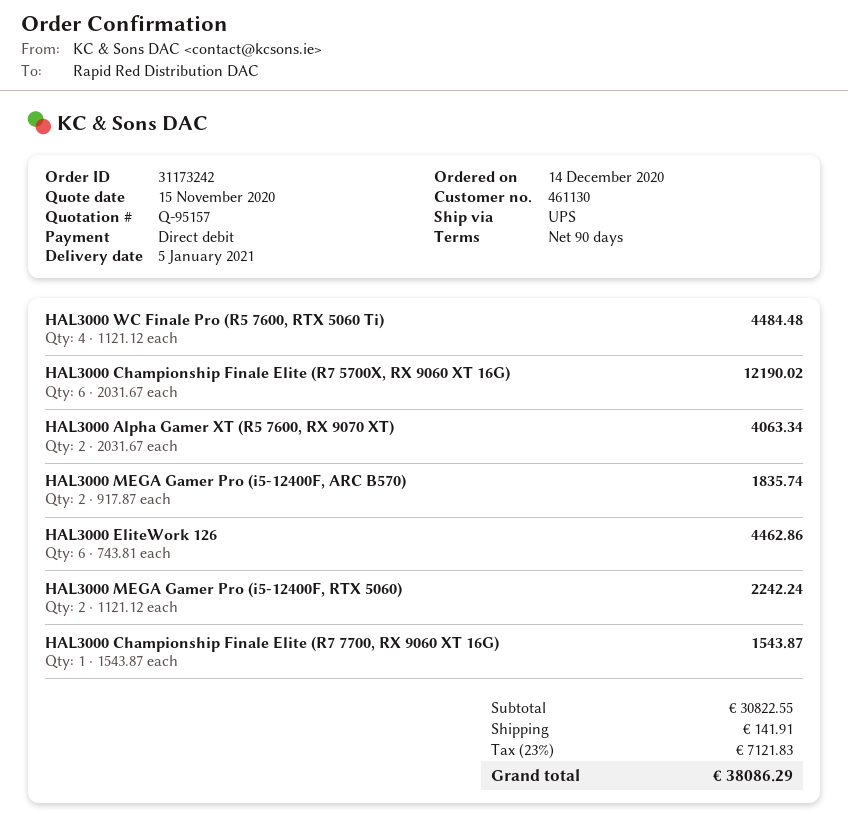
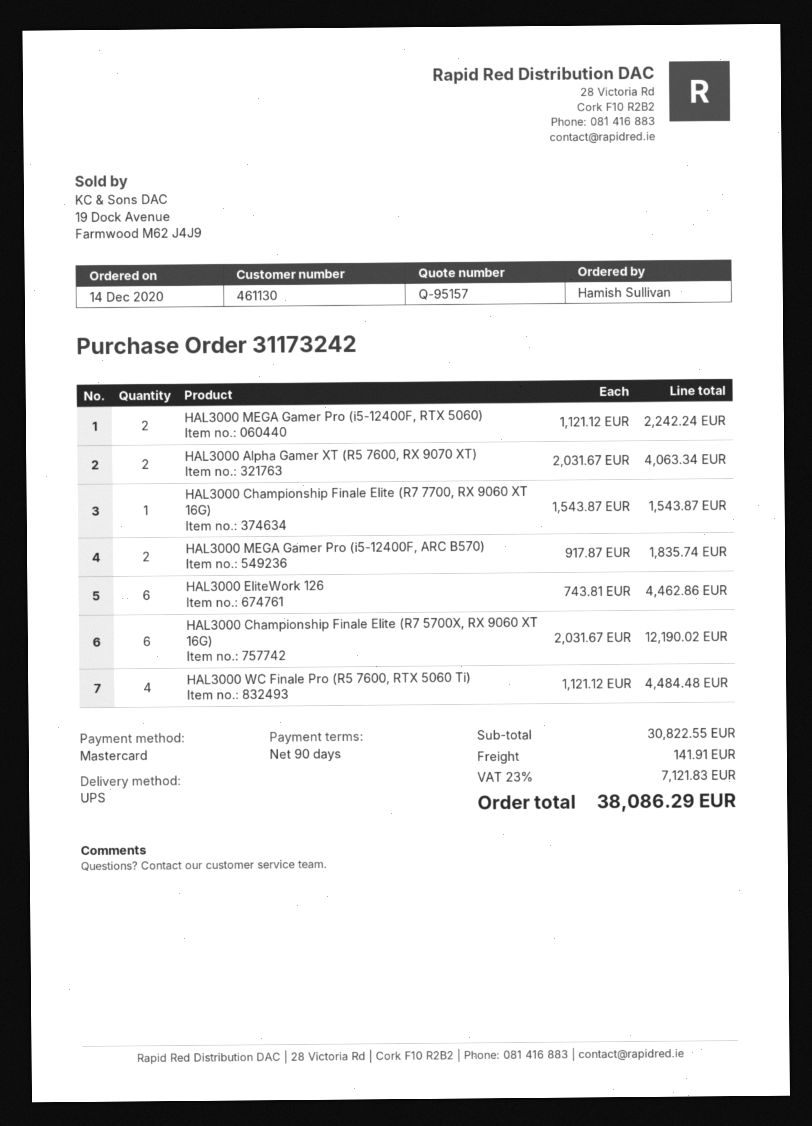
payment method: direct debit -> Mastercard

